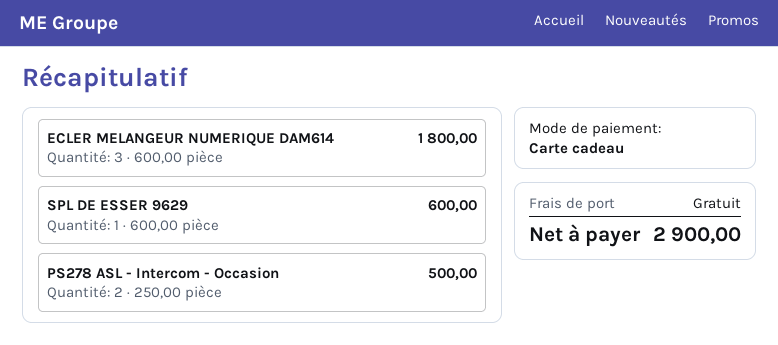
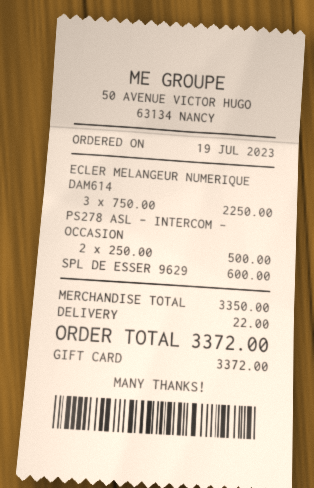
ECLER MELANGEUR NUMERIQUE DAM614: 3 x 600.00 = 1800.00 -> 3 x 750.00 = 2250.00
shipping: 0.00 -> 22.00
total: 2900.00 -> 3372.00

